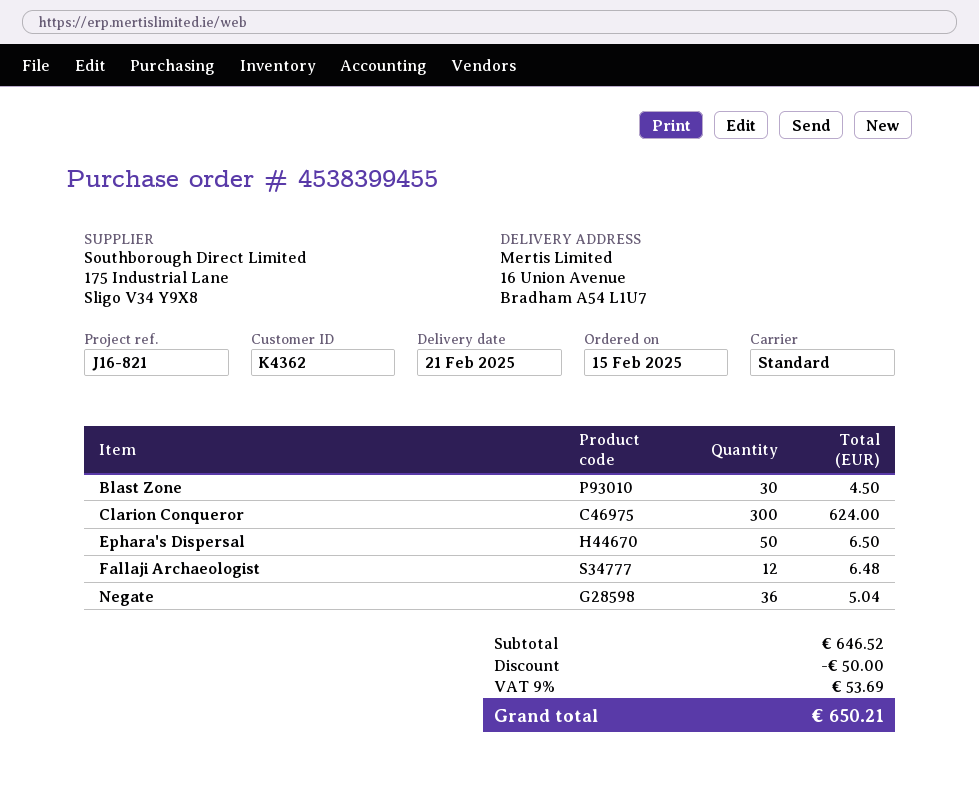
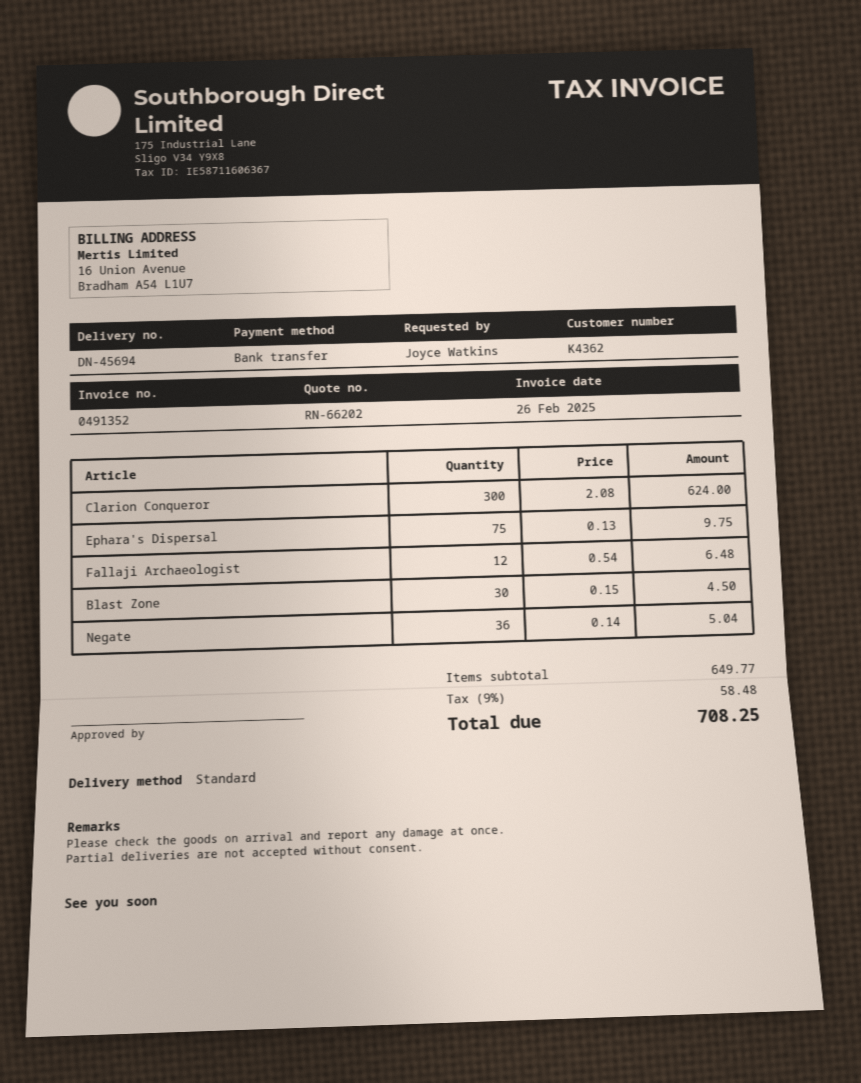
Ephara's Dispersal: 50 for 6.50 -> 75 for 9.75
subtotal: 646.52 -> 649.77
discount: 50.00 -> none
tax: 9% = 53.69 -> 9% = 58.48
total: 650.21 -> 708.25

